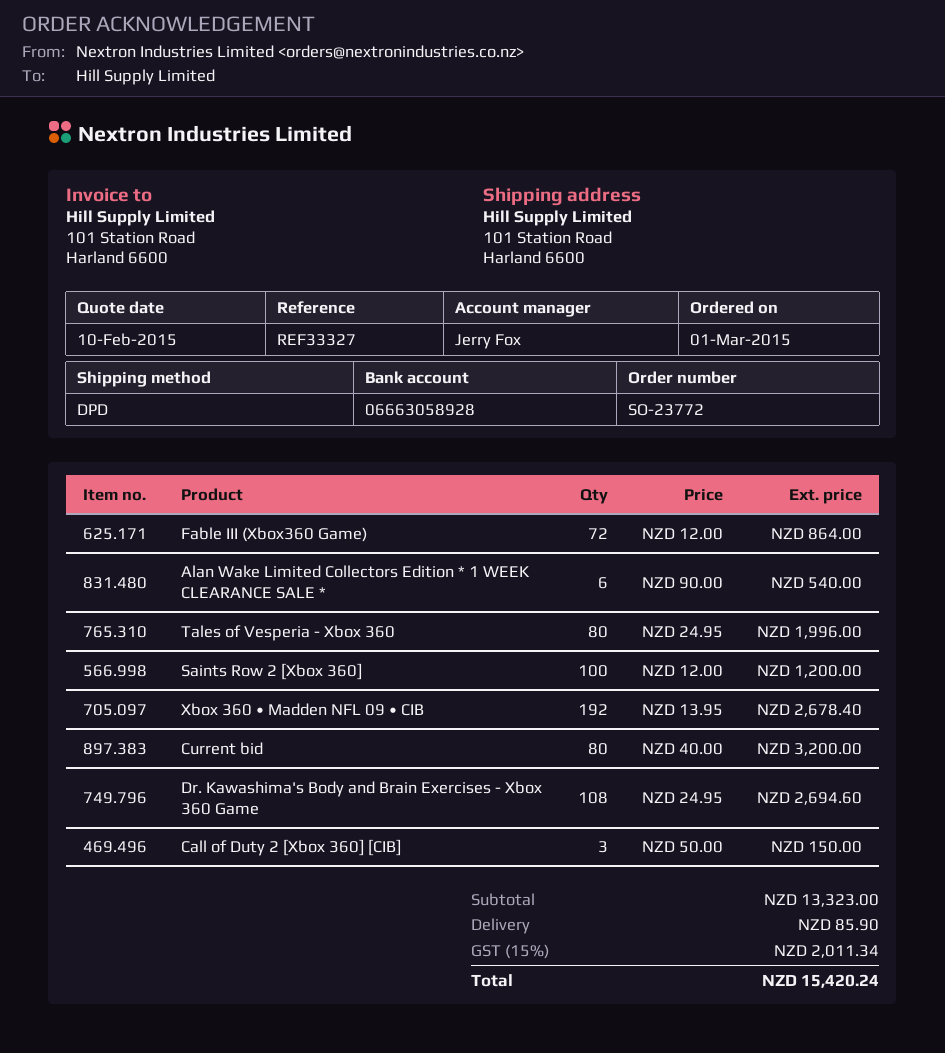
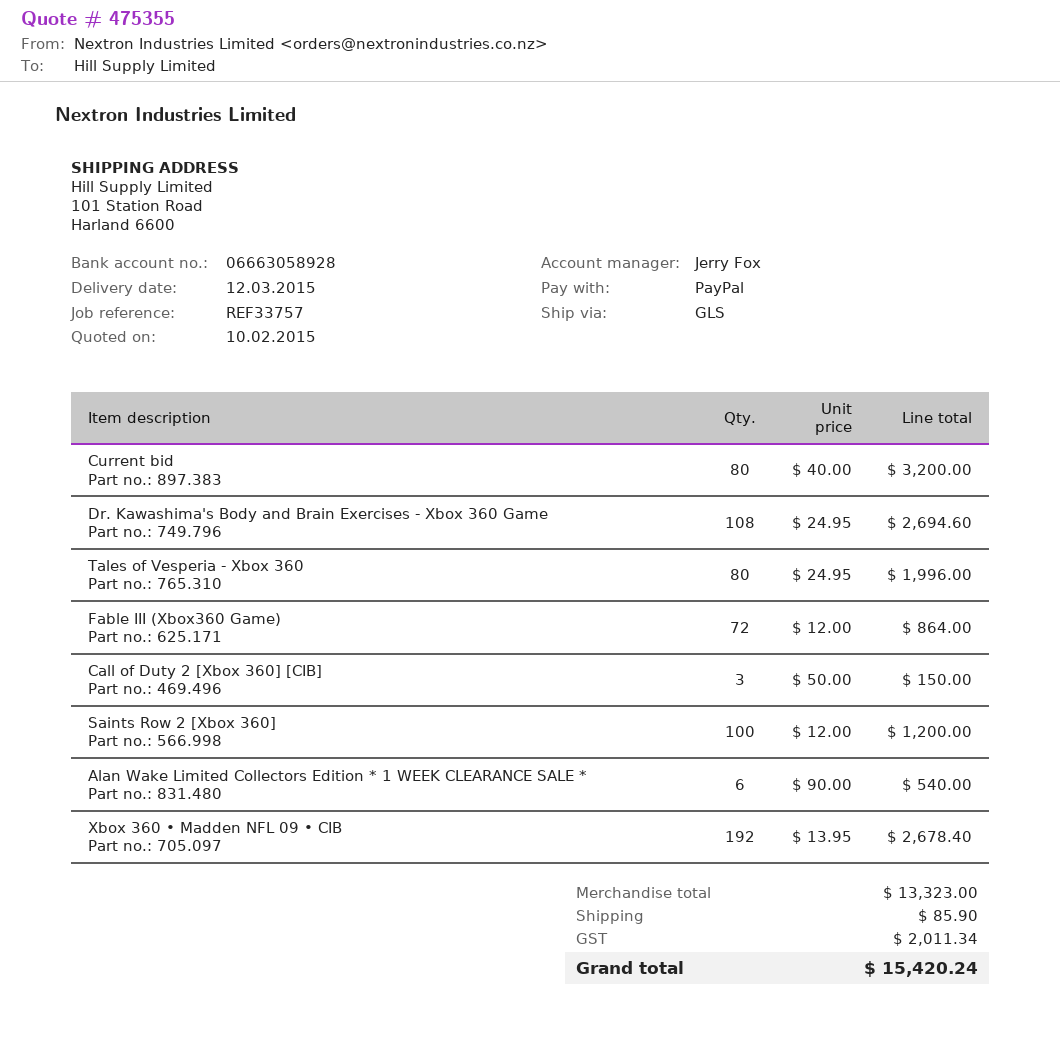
reference: REF33327 -> REF33757
shipping method: DPD -> GLS

